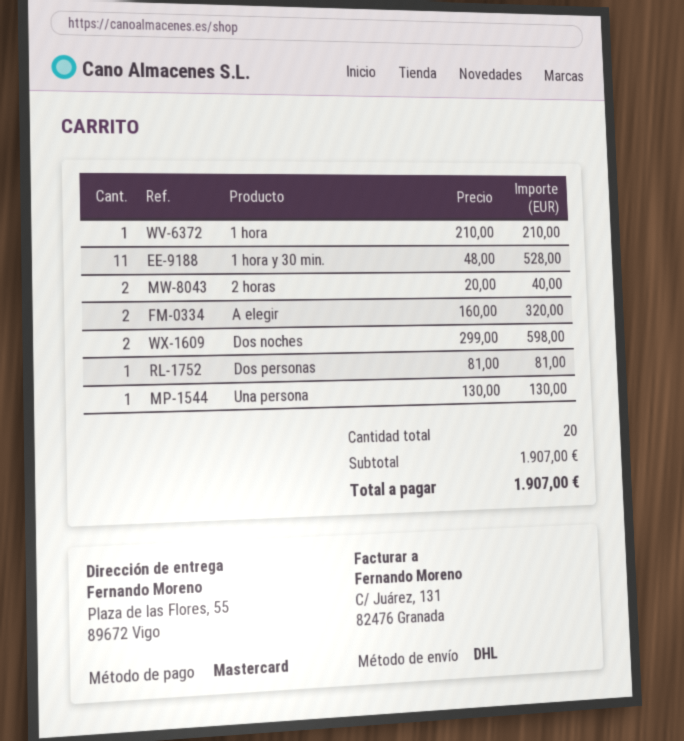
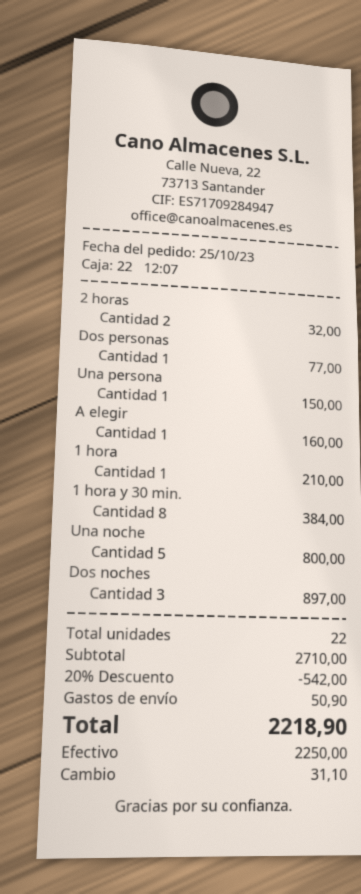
payment method: Mastercard -> cash
1 hora y 30 min.: 11 for 528.00 -> 8 for 384.00
2 horas: 2 for 40.00 -> 2 for 32.00
A elegir: 2 for 320.00 -> 1 for 160.00
Dos noches: 2 for 598.00 -> 3 for 897.00
Dos personas: 1 for 81.00 -> 1 for 77.00
Una persona: 1 for 130.00 -> 1 for 150.00
Una noche: none -> 5 for 800.00
total quantity: 20 -> 22
subtotal: 1907.00 -> 2710.00
discount: none -> 20% = 542.00
shipping: none -> 50.90
total: 1907.00 -> 2218.90

